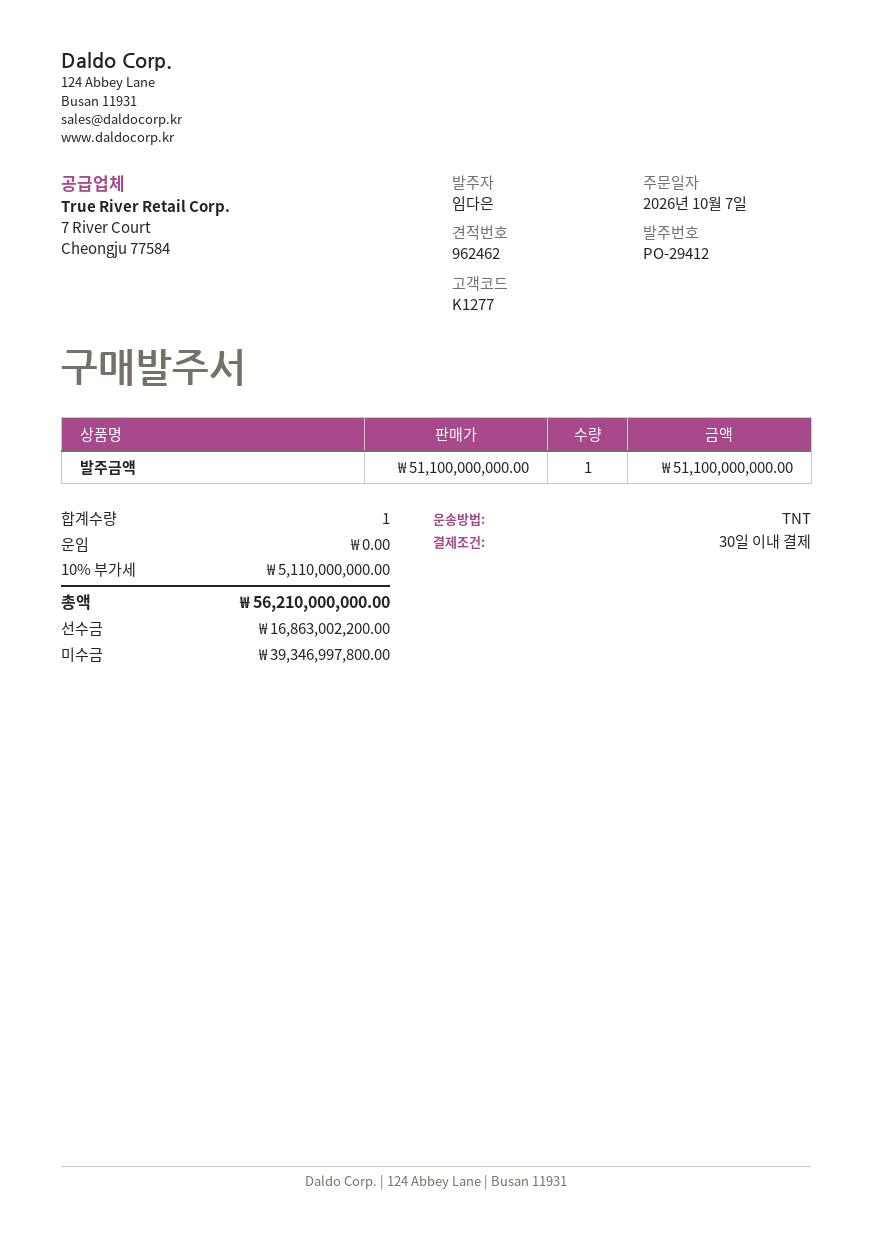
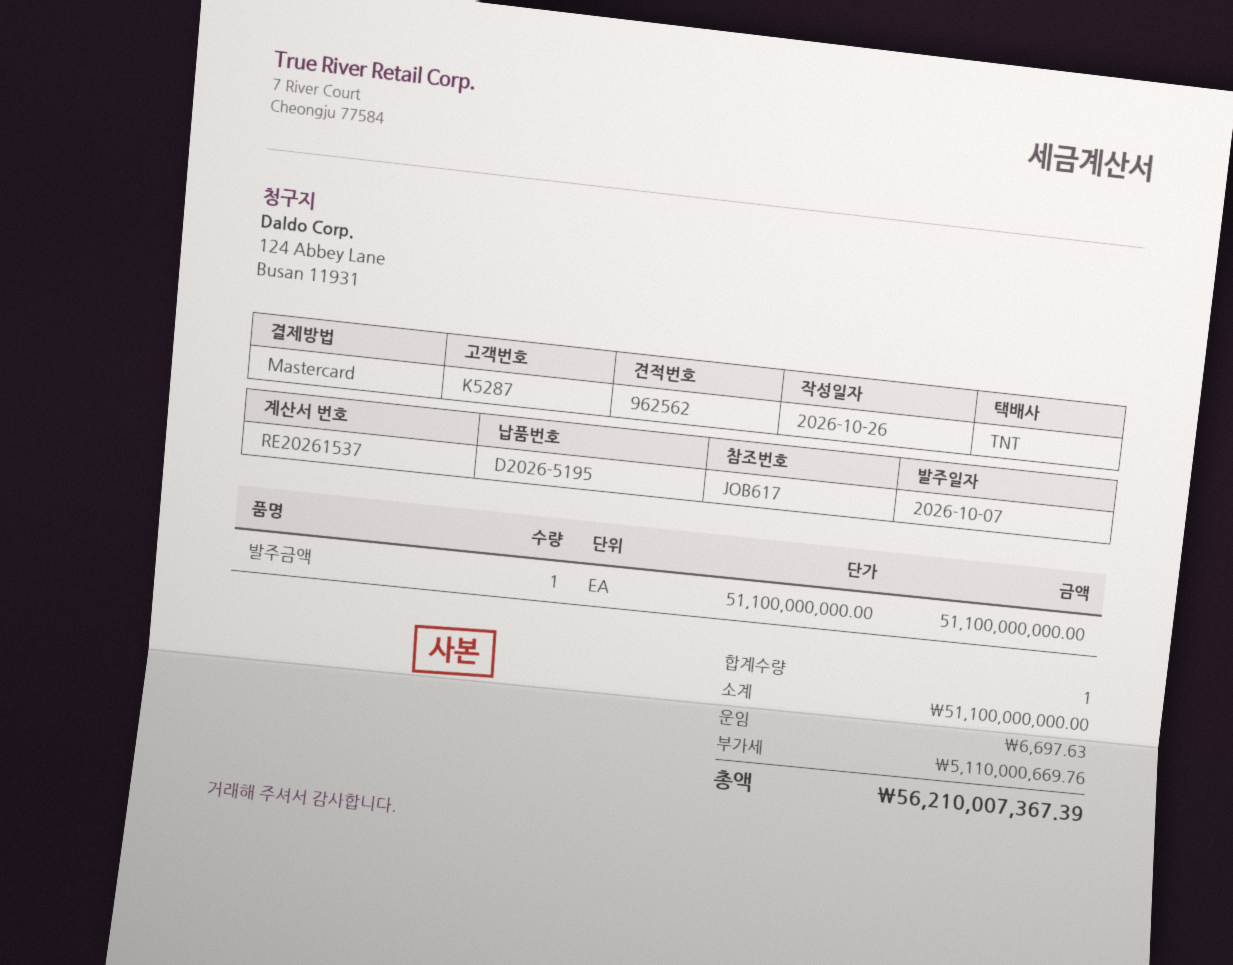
quote number: 962462 -> 962562
customer number: K1277 -> K5287
shipping: 0.00 -> 6697.63
tax: 5110000000.00 -> 5110000669.76
total: 56210000000.00 -> 56210007367.39

